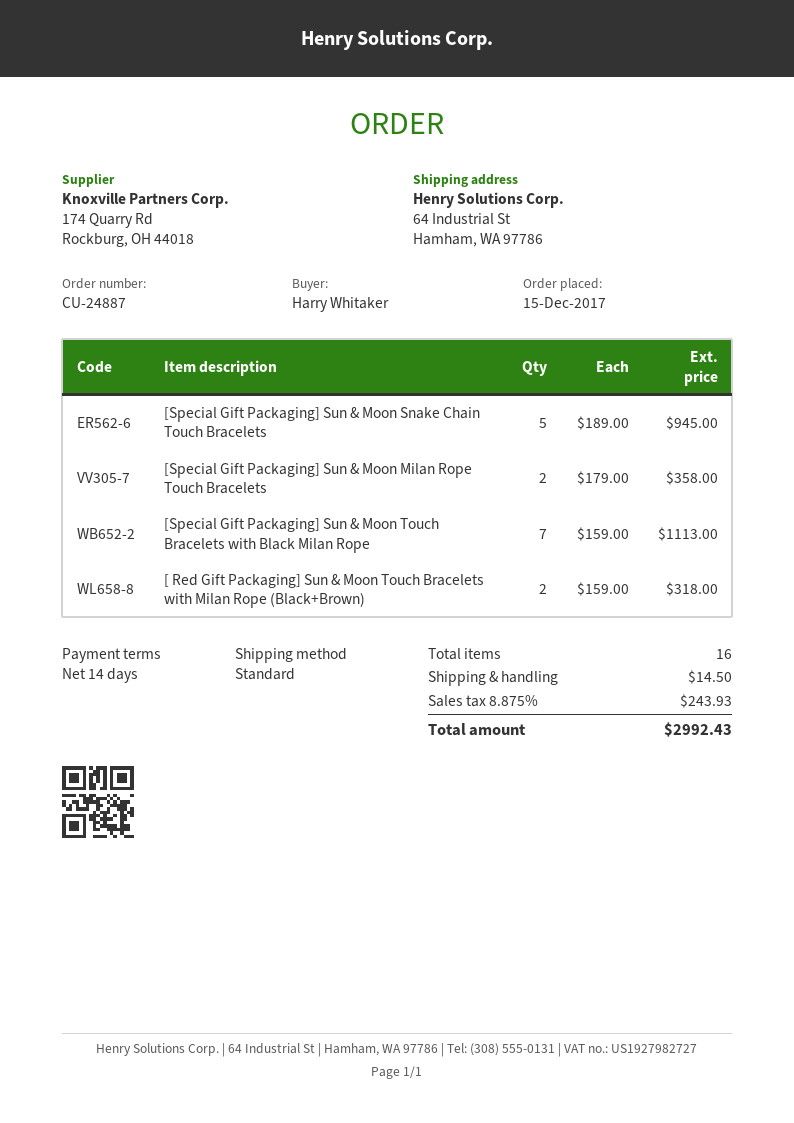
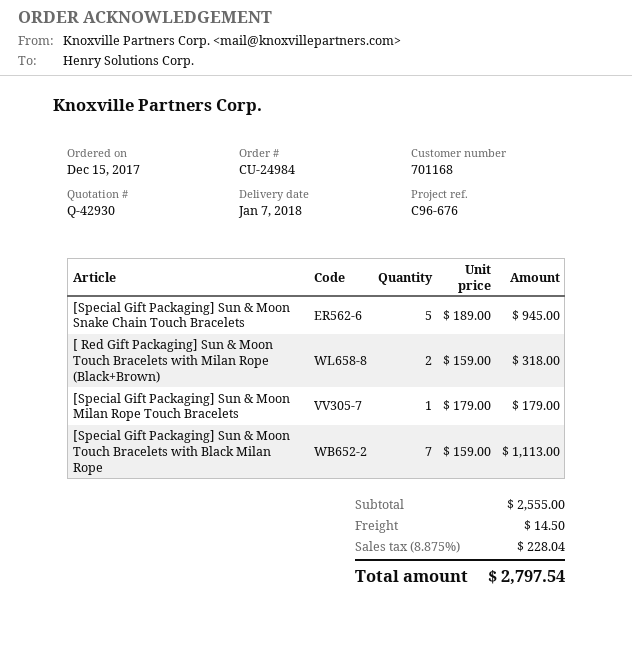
order number: CU-24887 -> CU-24984
[Special Gift Packaging] Sun & Moon Milan Rope Touch Bracelets: 2 x 179.00 = 358.00 -> 1 x 179.00 = 179.00
tax: 8.875% = 243.93 -> 8.875% = 228.04
total: 2992.43 -> 2797.54

